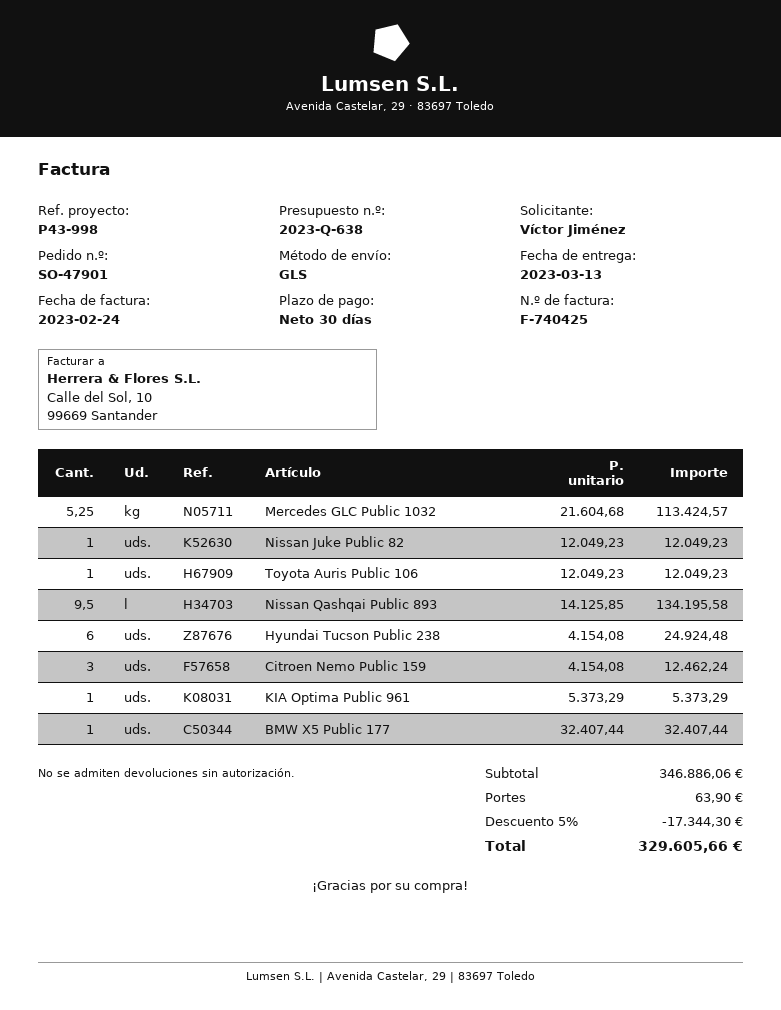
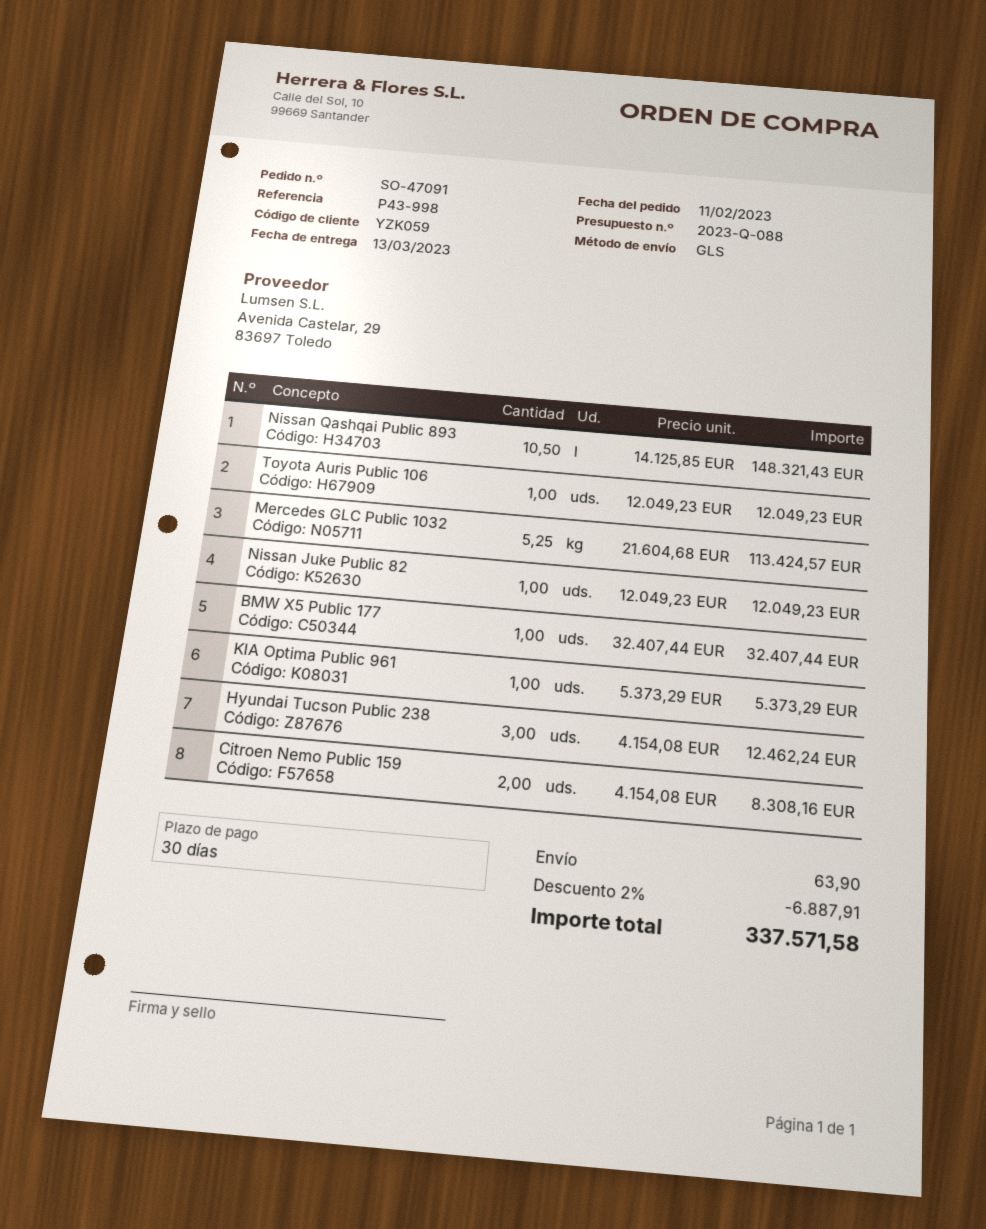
quote number: 2023-Q-638 -> 2023-Q-088
order number: SO-47901 -> SO-47091
Nissan Qashqai Public 893: 9.5 x 14125.85 = 134195.58 -> 10.5 x 14125.85 = 148321.43
Hyundai Tucson Public 238: 6 x 4154.08 = 24924.48 -> 3 x 4154.08 = 12462.24
Citroen Nemo Public 159: 3 x 4154.08 = 12462.24 -> 2 x 4154.08 = 8308.16
discount: 5% = 17344.30 -> 2% = 6887.91
total: 329605.66 -> 337571.58

